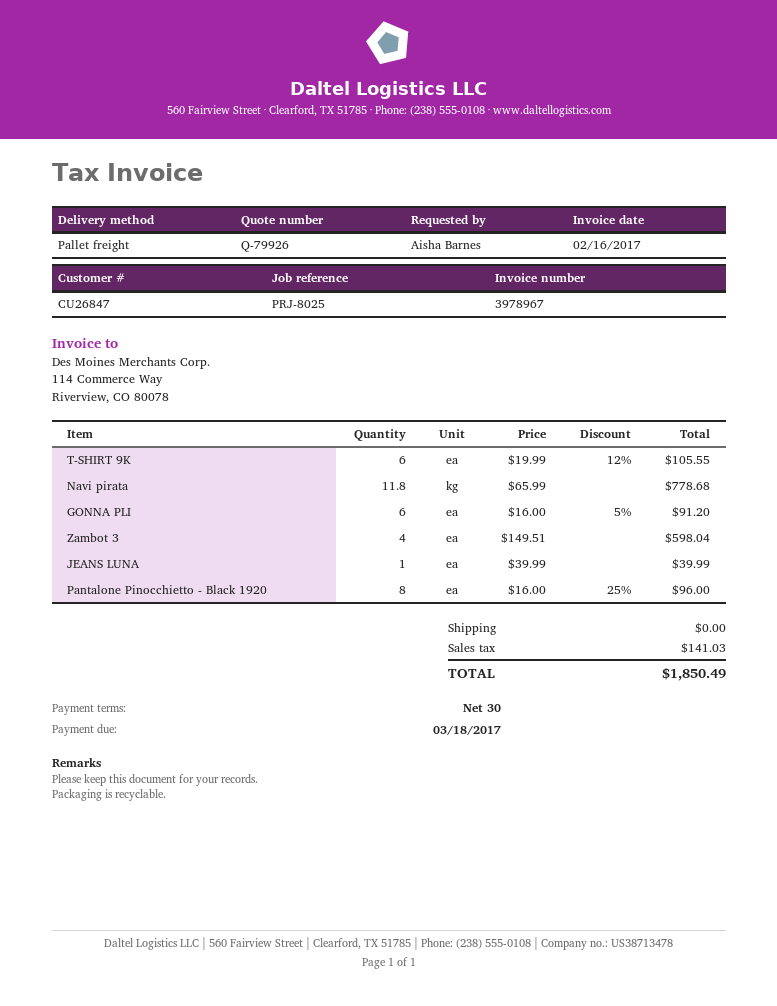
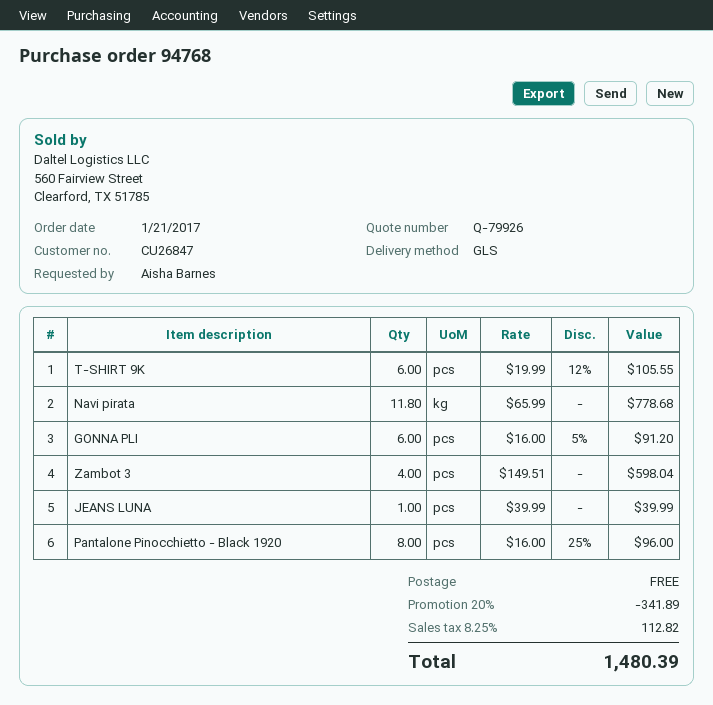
shipping method: pallet freight -> GLS
discount: none -> 20% = 341.89
tax: 141.03 -> 112.82
total: 1850.49 -> 1480.39

